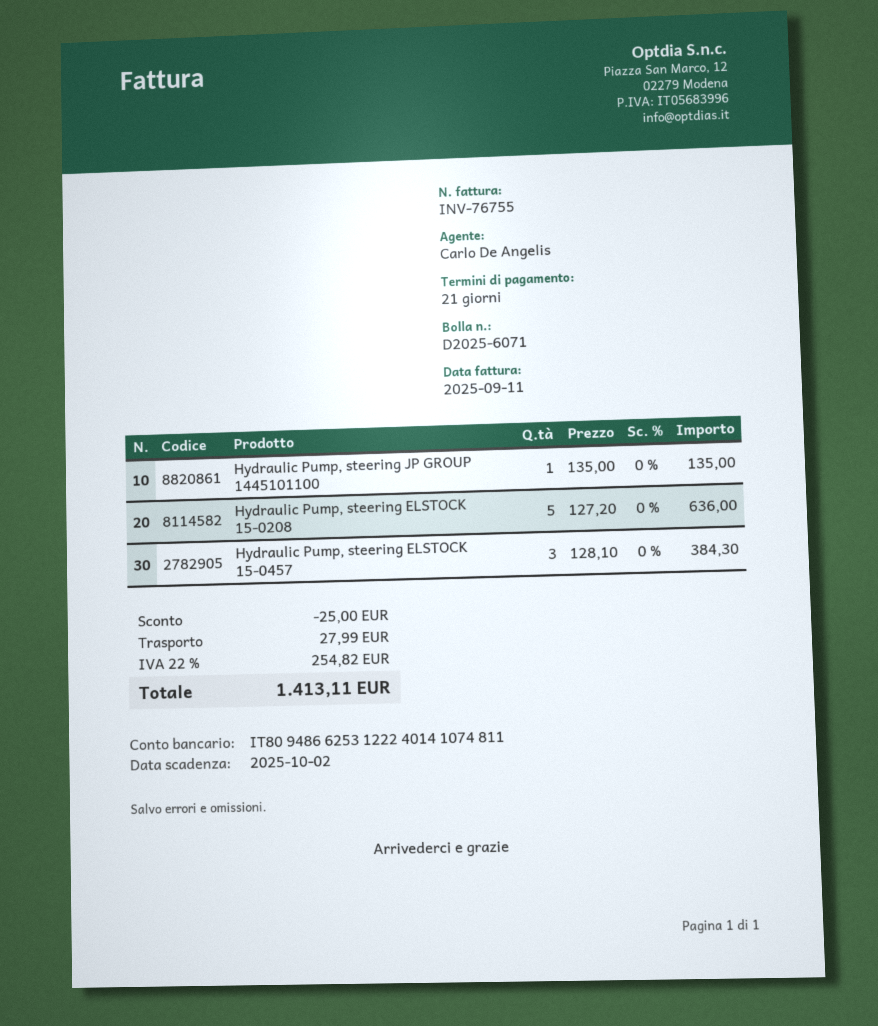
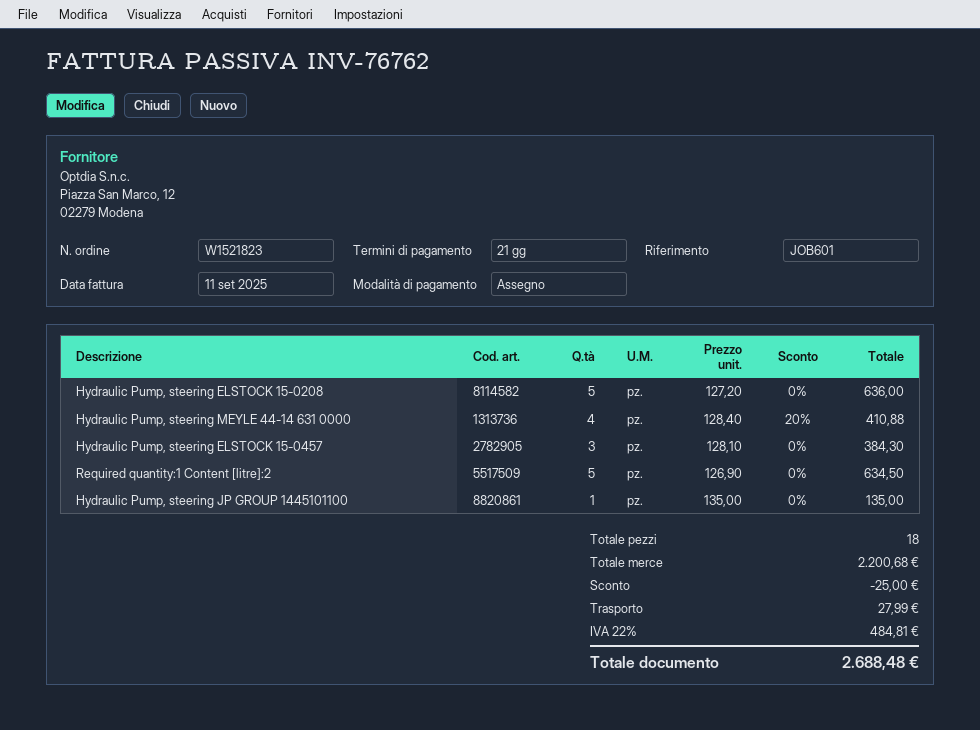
invoice number: INV-76755 -> INV-76762
Hydraulic Pump, steering MEYLE 44-14 631 0000: none -> 4 x 128.40 - 20% = 410.88
Required quantity:1 Content [litre]:2: none -> 5 x 126.90 = 634.50
tax: 22% = 254.82 -> 22% = 484.81
total: 1413.11 -> 2688.48

